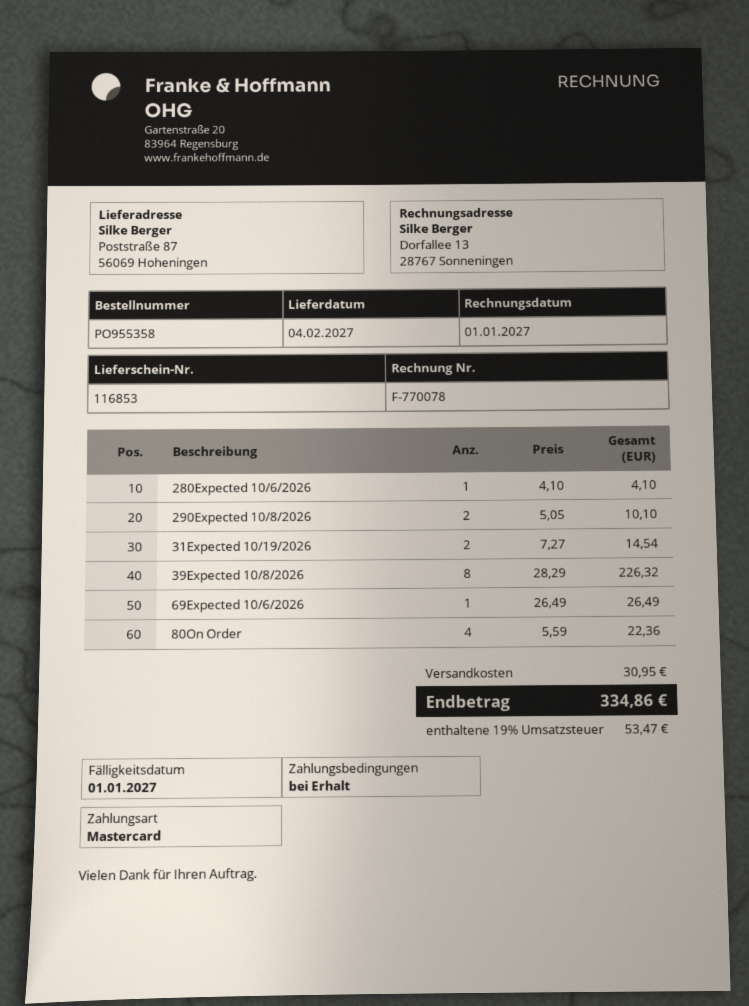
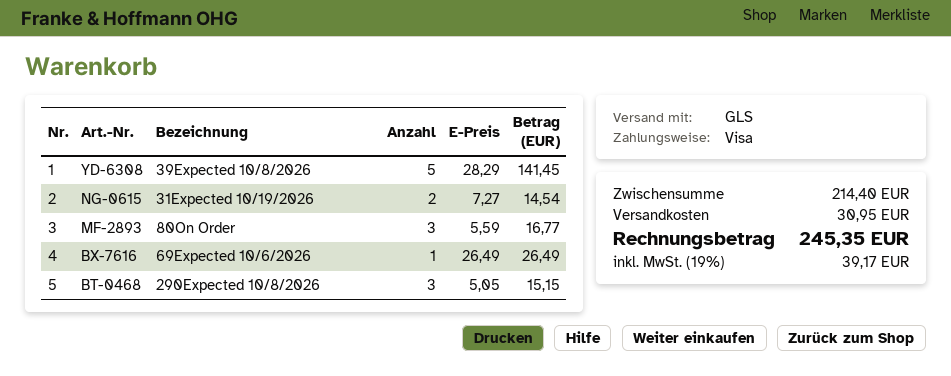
payment method: Mastercard -> Visa
280Expected 10/6/2026: 1 x 4.10 = 4.10 -> none
290Expected 10/8/2026: 2 x 5.05 = 10.10 -> 3 x 5.05 = 15.15
39Expected 10/8/2026: 8 x 28.29 = 226.32 -> 5 x 28.29 = 141.45
80On Order: 4 x 5.59 = 22.36 -> 3 x 5.59 = 16.77
tax: 19% = 53.47 -> 19% = 39.17
total: 334.86 -> 245.35

